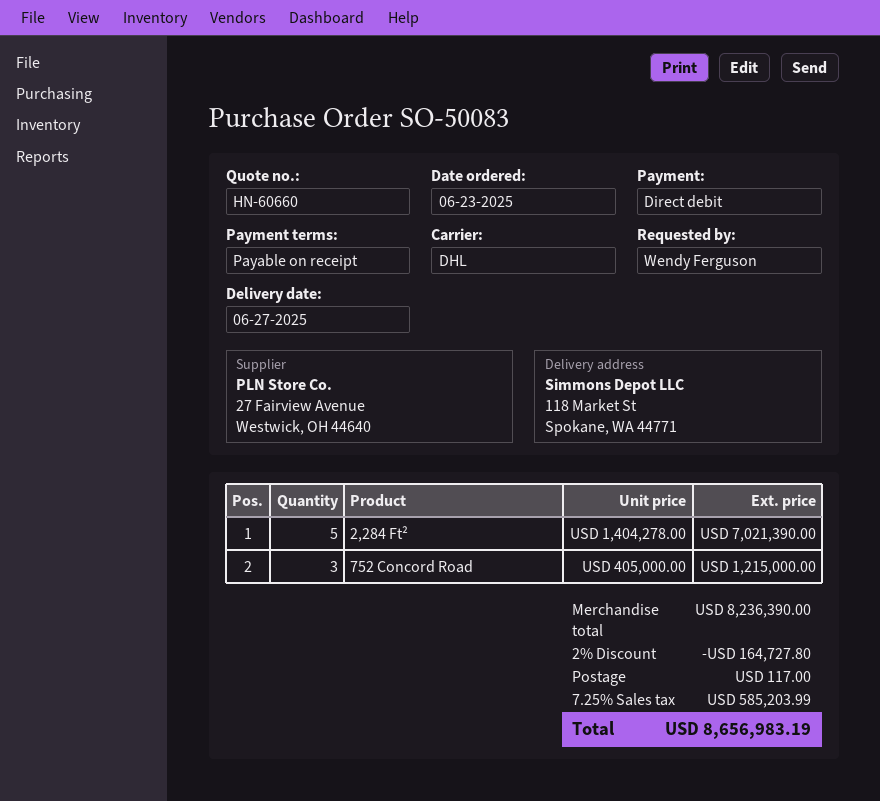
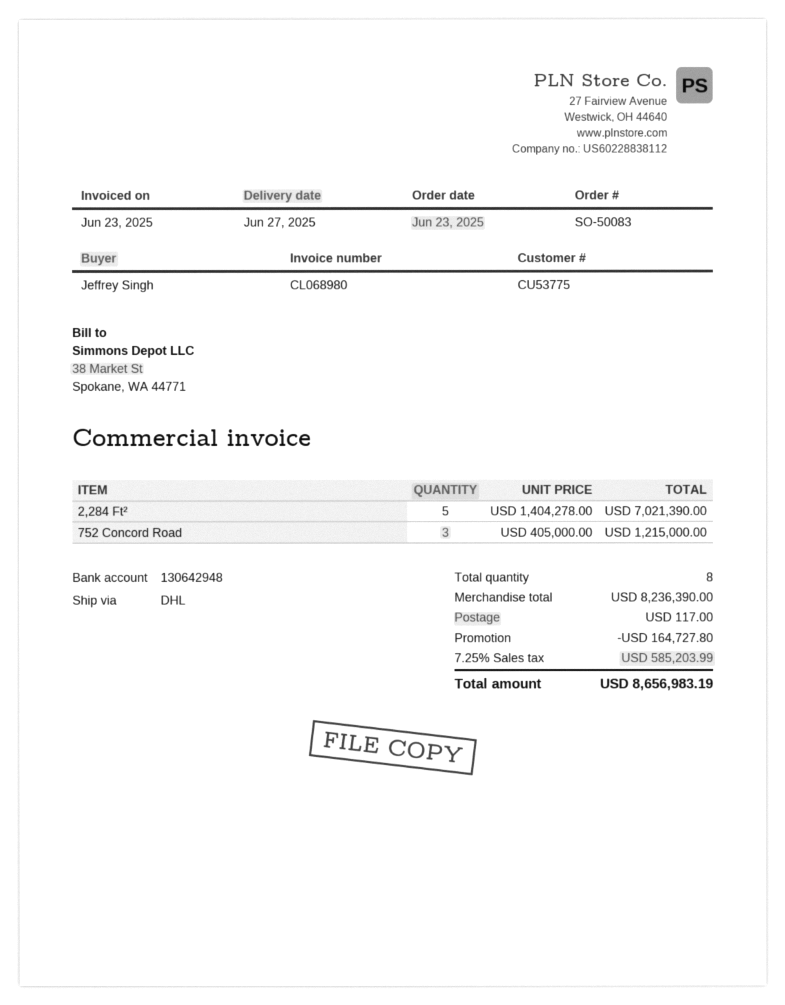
ordered by: Wendy Ferguson -> Jeffrey Singh

